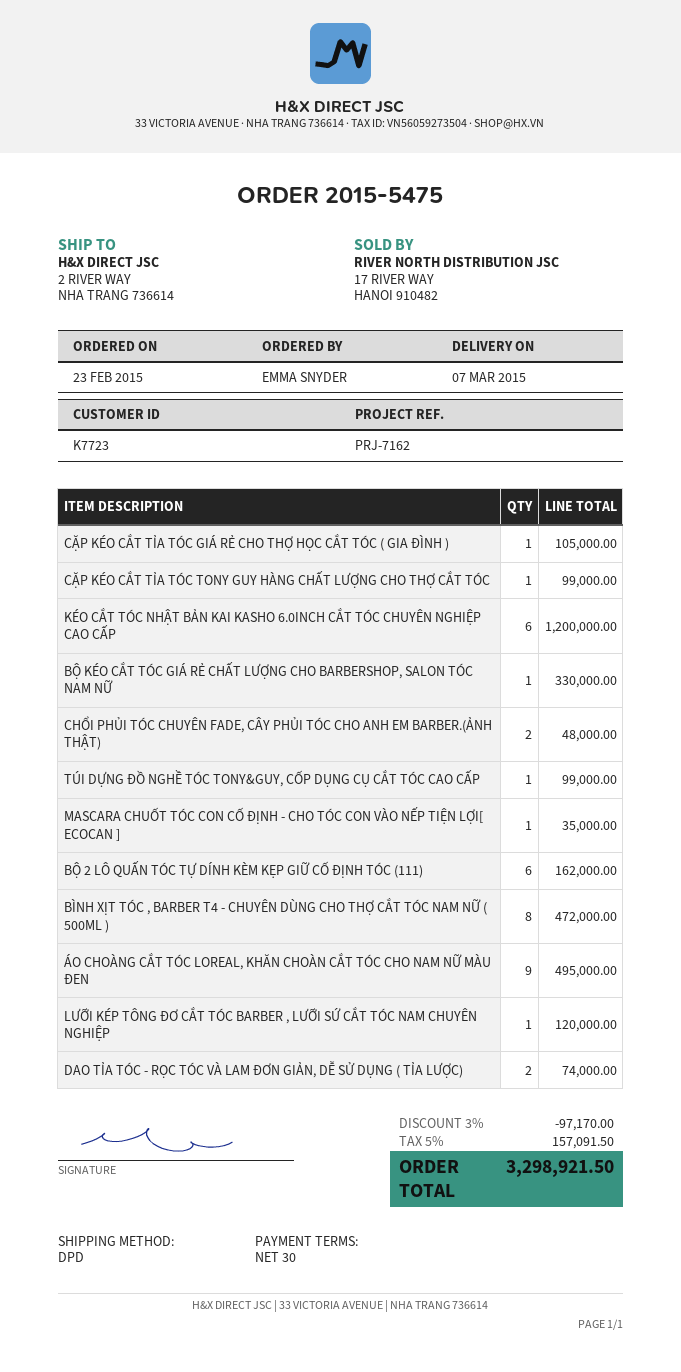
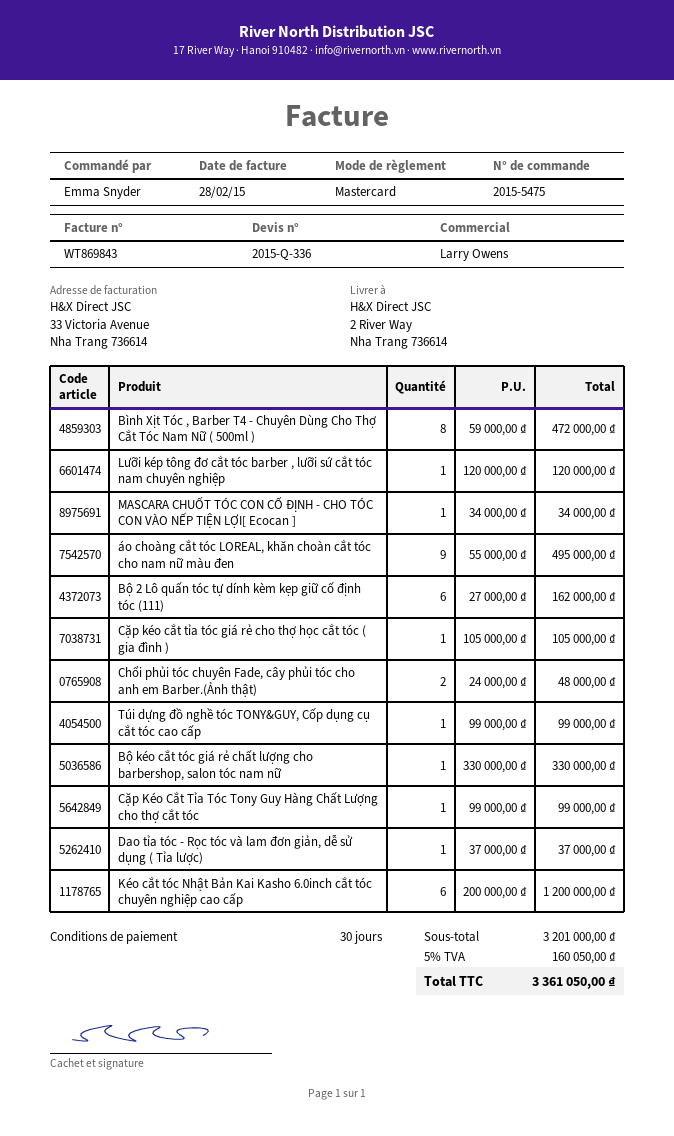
MASCARA CHUỐT TÓC CON CỐ ĐỊNH - CHO TÓC CON VÀO NẾP TIỆN LỢI[ ECOCAN ]: 1 for 35000.00 -> 1 for 34000.00
DAO TỈA TÓC - RỌC TÓC VÀ LAM ĐƠN GIẢN, DỄ SỬ DỤNG ( TỈA LƯỢC): 2 for 74000.00 -> 1 for 37000.00
discount: 3% = 97170.00 -> none
tax: 5% = 157091.50 -> 5% = 160050.00
total: 3298921.50 -> 3361050.00

